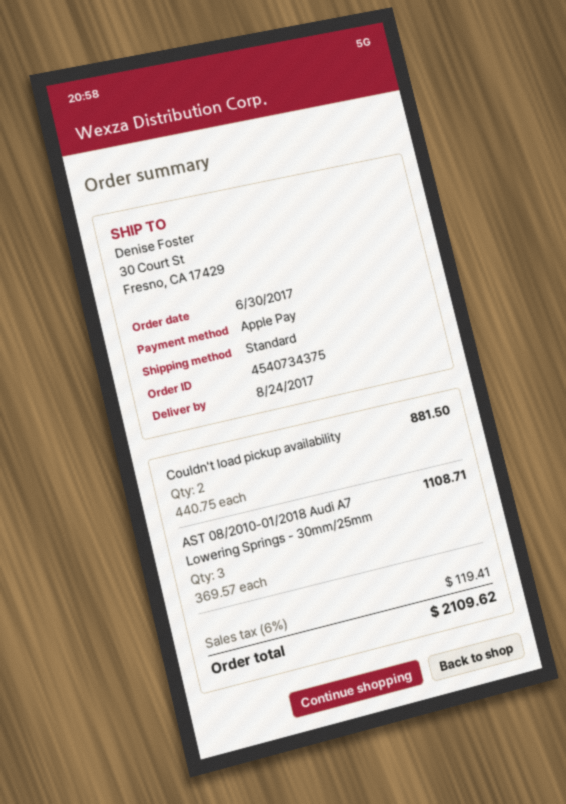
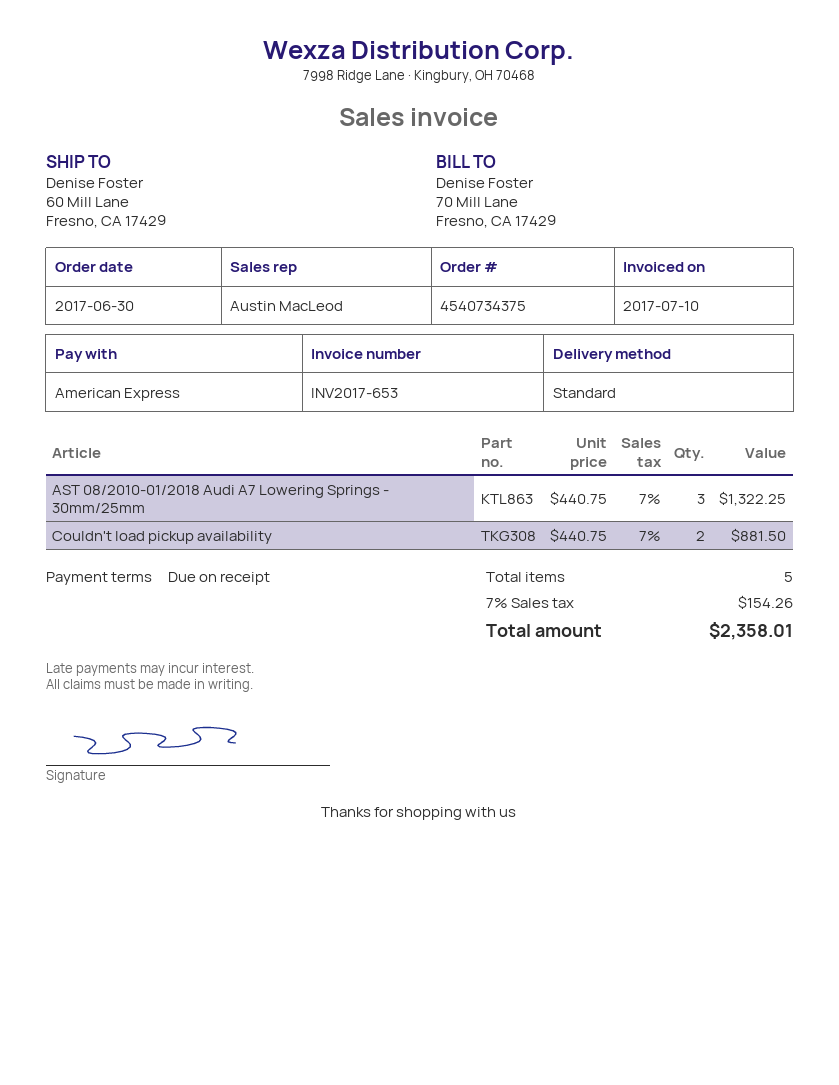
payment method: Apple Pay -> American Express
ship to: 30 Court St, Fresno, CA 17429 -> 60 Mill Lane, Fresno, CA 17429
AST 08/2010-01/2018 Audi A7 Lowering Springs - 30mm/25mm: 3 x 369.57 = 1108.71 -> 3 x 440.75 = 1322.25
tax: 6% = 119.41 -> 7% = 154.26
total: 2109.62 -> 2358.01

